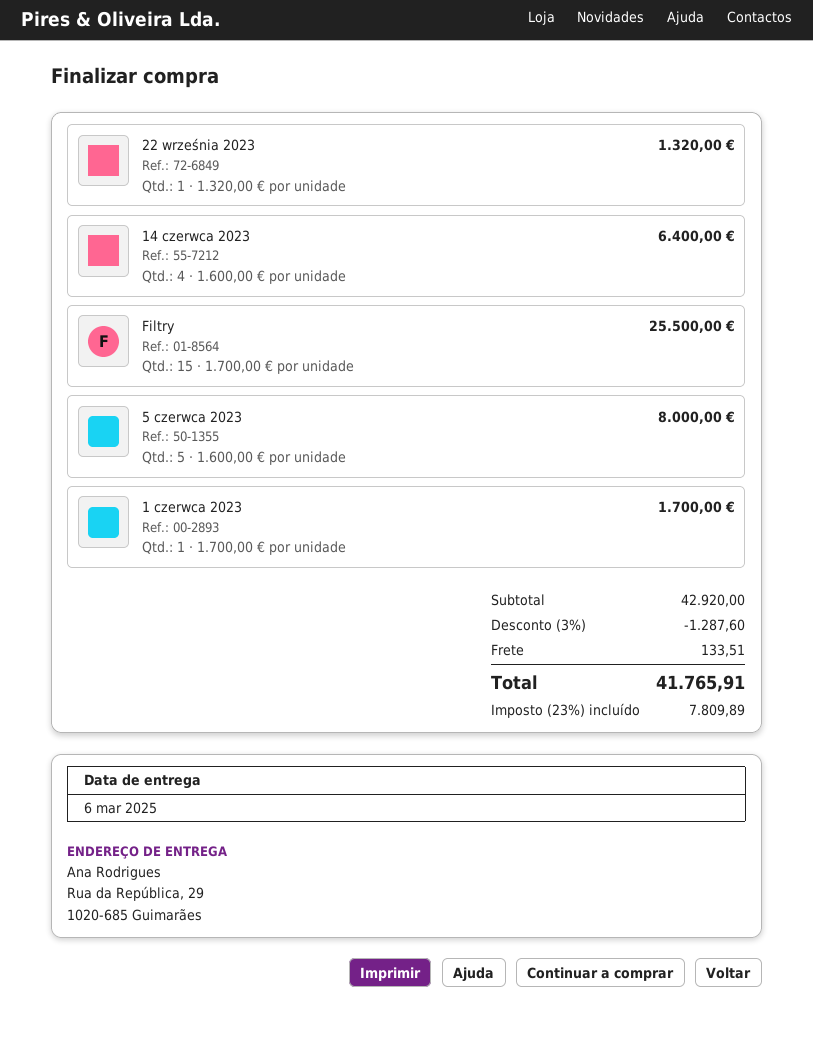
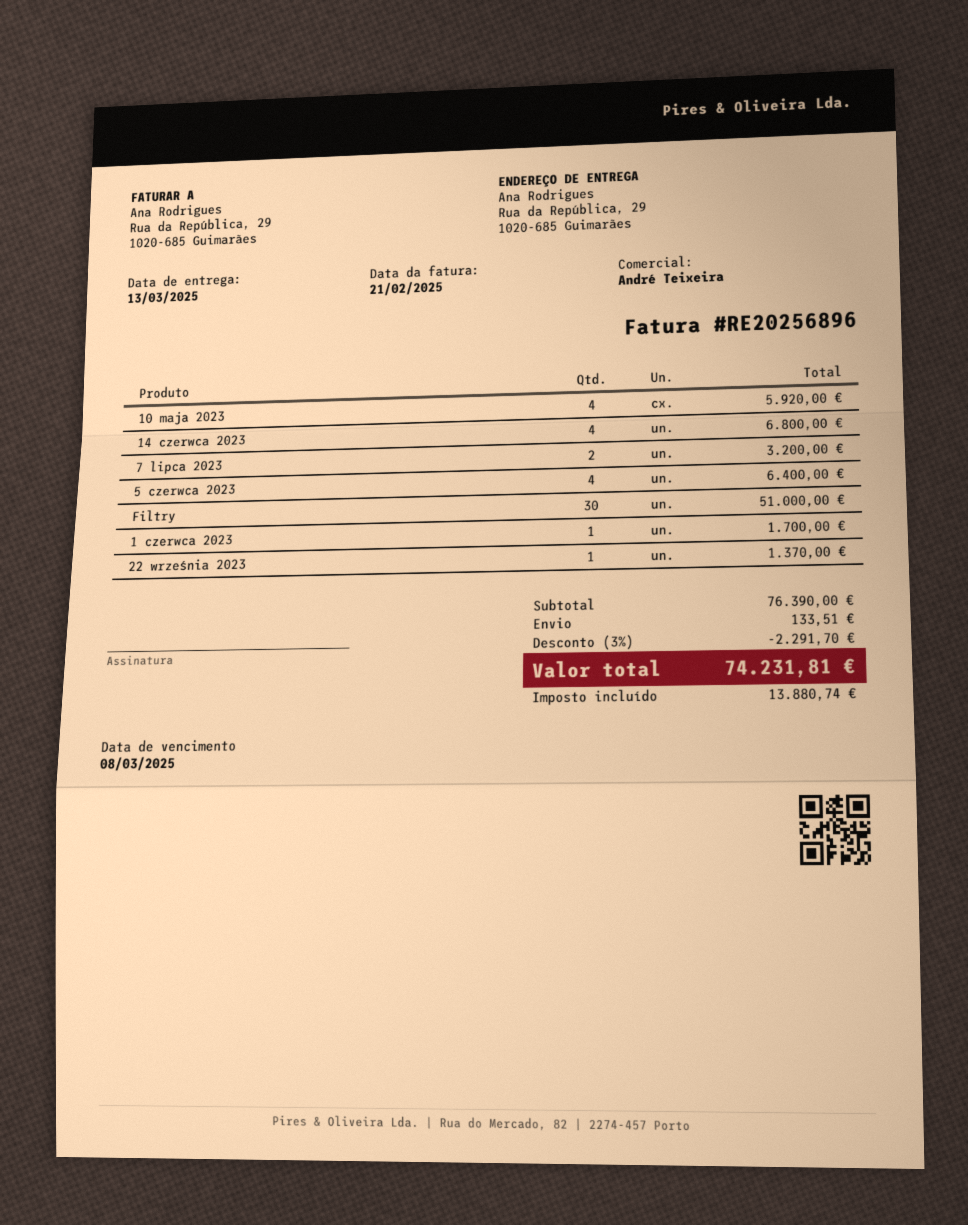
delivery date: 2025-03-06 -> 2025-03-13
22 września 2023: 1 for 1320.00 -> 1 for 1370.00
14 czerwca 2023: 4 for 6400.00 -> 4 for 6800.00
Filtry: 15 for 25500.00 -> 30 for 51000.00
5 czerwca 2023: 5 for 8000.00 -> 4 for 6400.00
10 maja 2023: none -> 4 for 5920.00
7 lipca 2023: none -> 2 for 3200.00
subtotal: 42920.00 -> 76390.00
discount: 3% = 1287.60 -> 3% = 2291.70
tax: 7809.89 -> 13880.74
total: 41765.91 -> 74231.81

